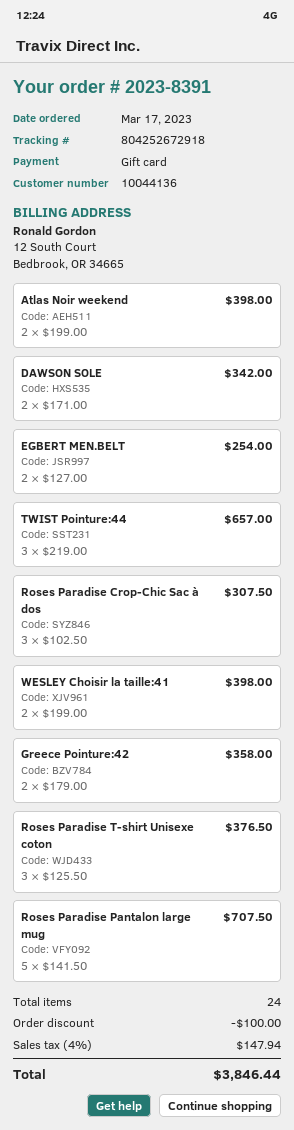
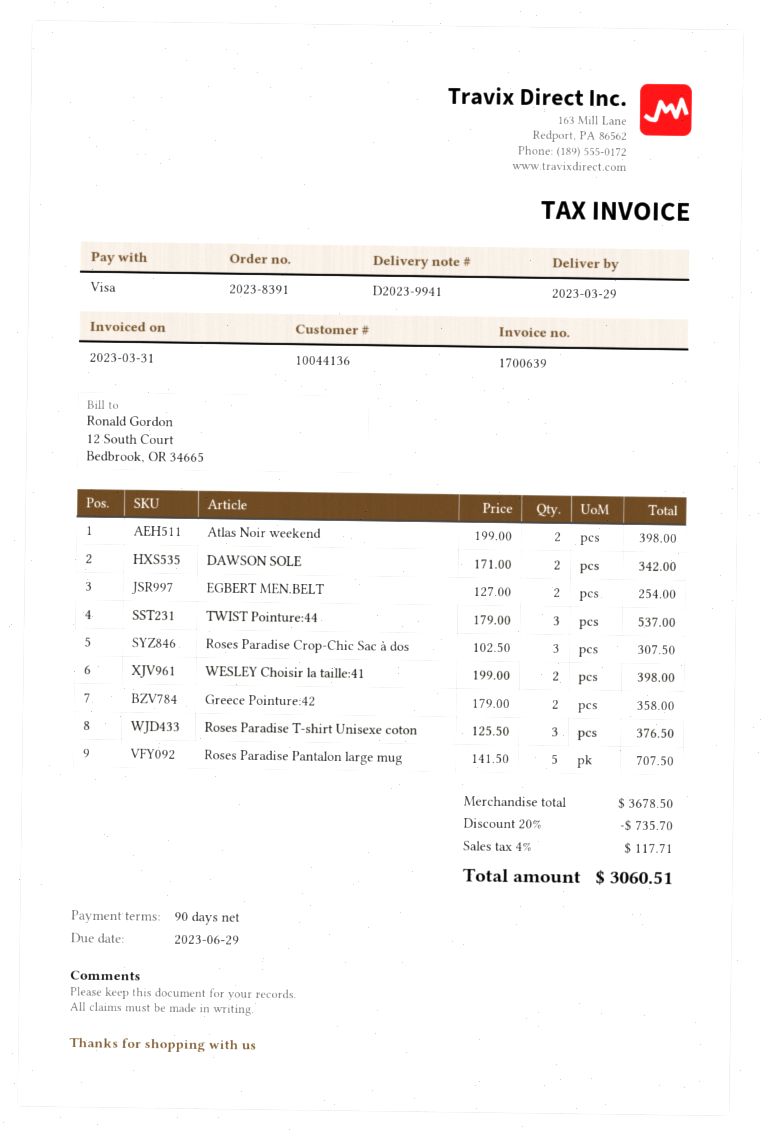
payment method: gift card -> Visa
TWIST Pointure:44: 3 x 219.00 = 657.00 -> 3 x 179.00 = 537.00
discount: 100.00 -> 735.70
tax: 4% = 147.94 -> 4% = 117.71
total: 3846.44 -> 3060.51

